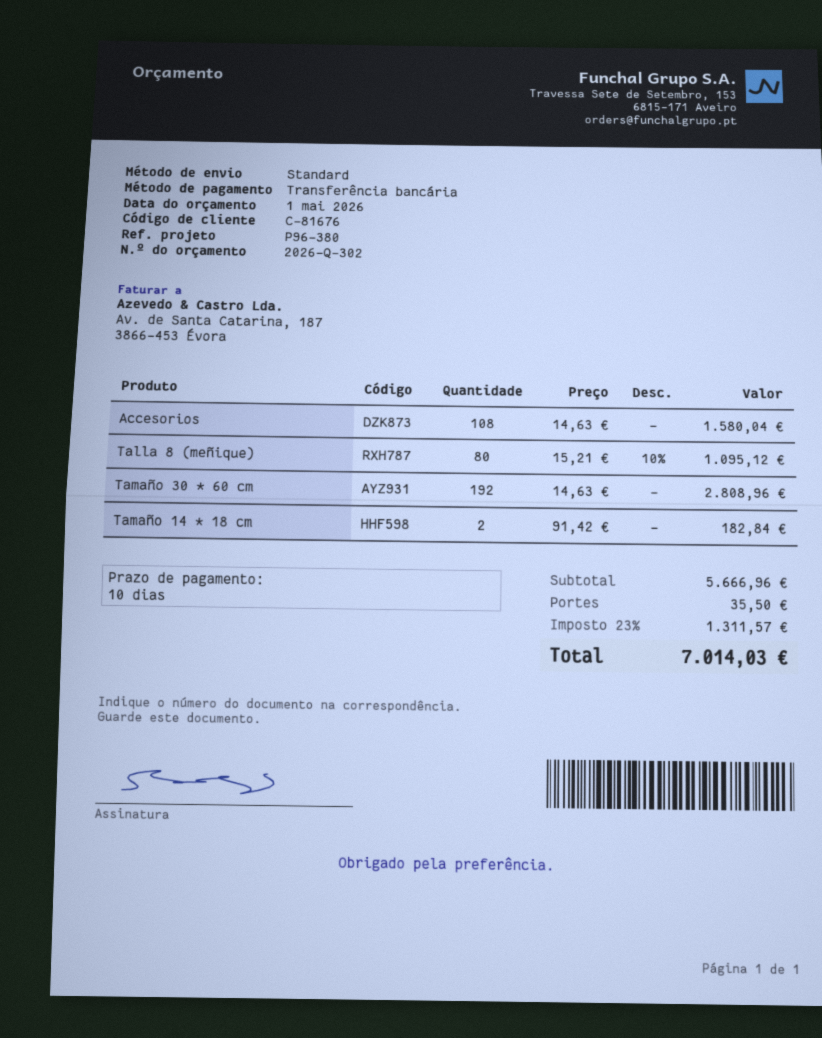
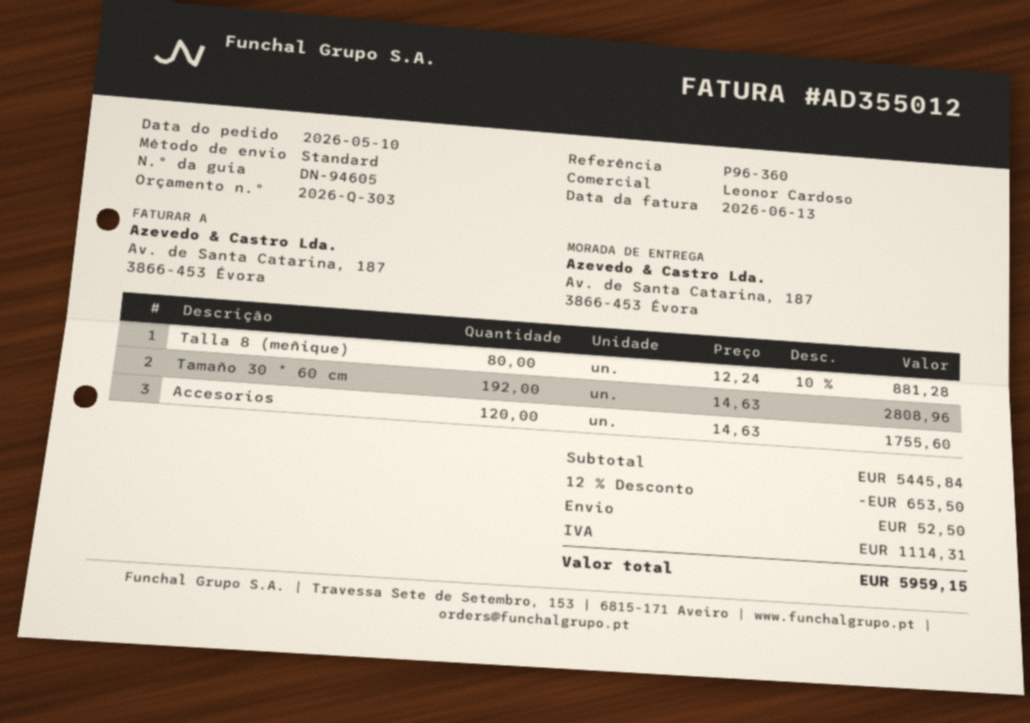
quote number: 2026-Q-302 -> 2026-Q-303
reference: P96-380 -> P96-360
Accesorios: 108 x 14.63 = 1580.04 -> 120 x 14.63 = 1755.60
Talla 8 (meñique): 80 x 15.21 - 10% = 1095.12 -> 80 x 12.24 - 10% = 881.28
Tamaño 14 * 18 cm: 2 x 91.42 = 182.84 -> none
subtotal: 5666.96 -> 5445.84
discount: none -> 12% = 653.50
shipping: 35.50 -> 52.50
tax: 1311.57 -> 1114.31
total: 7014.03 -> 5959.15

